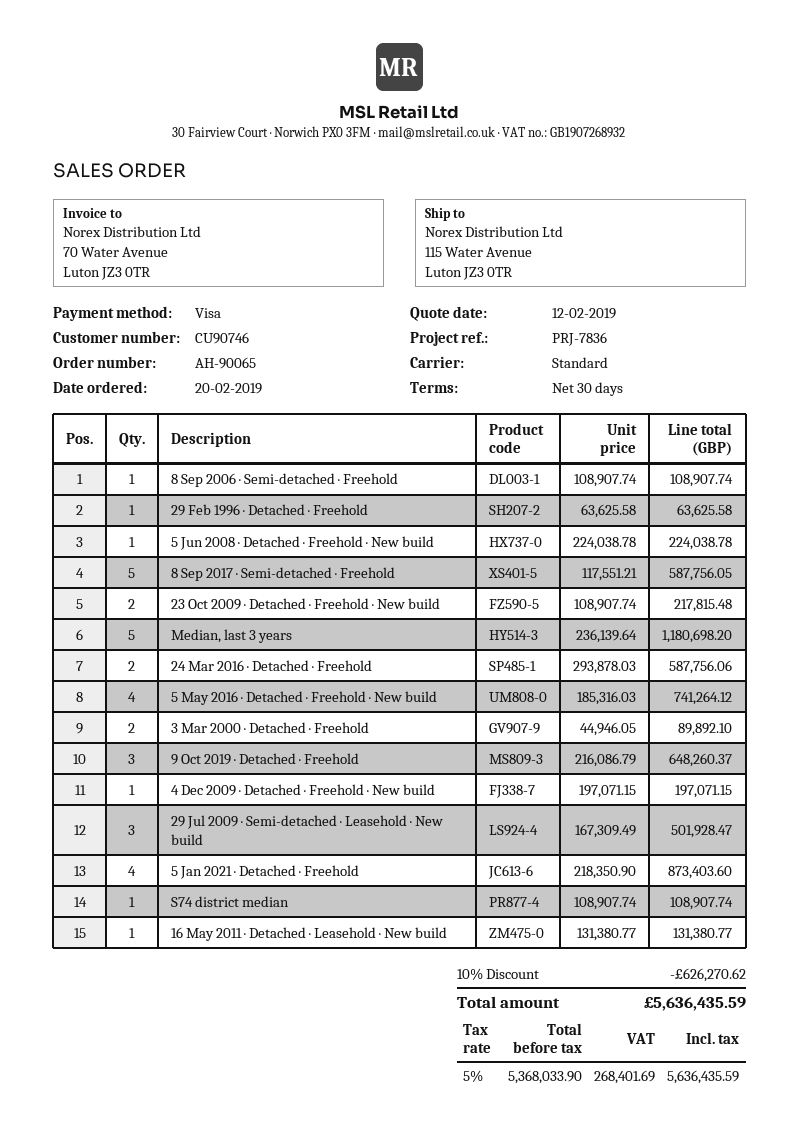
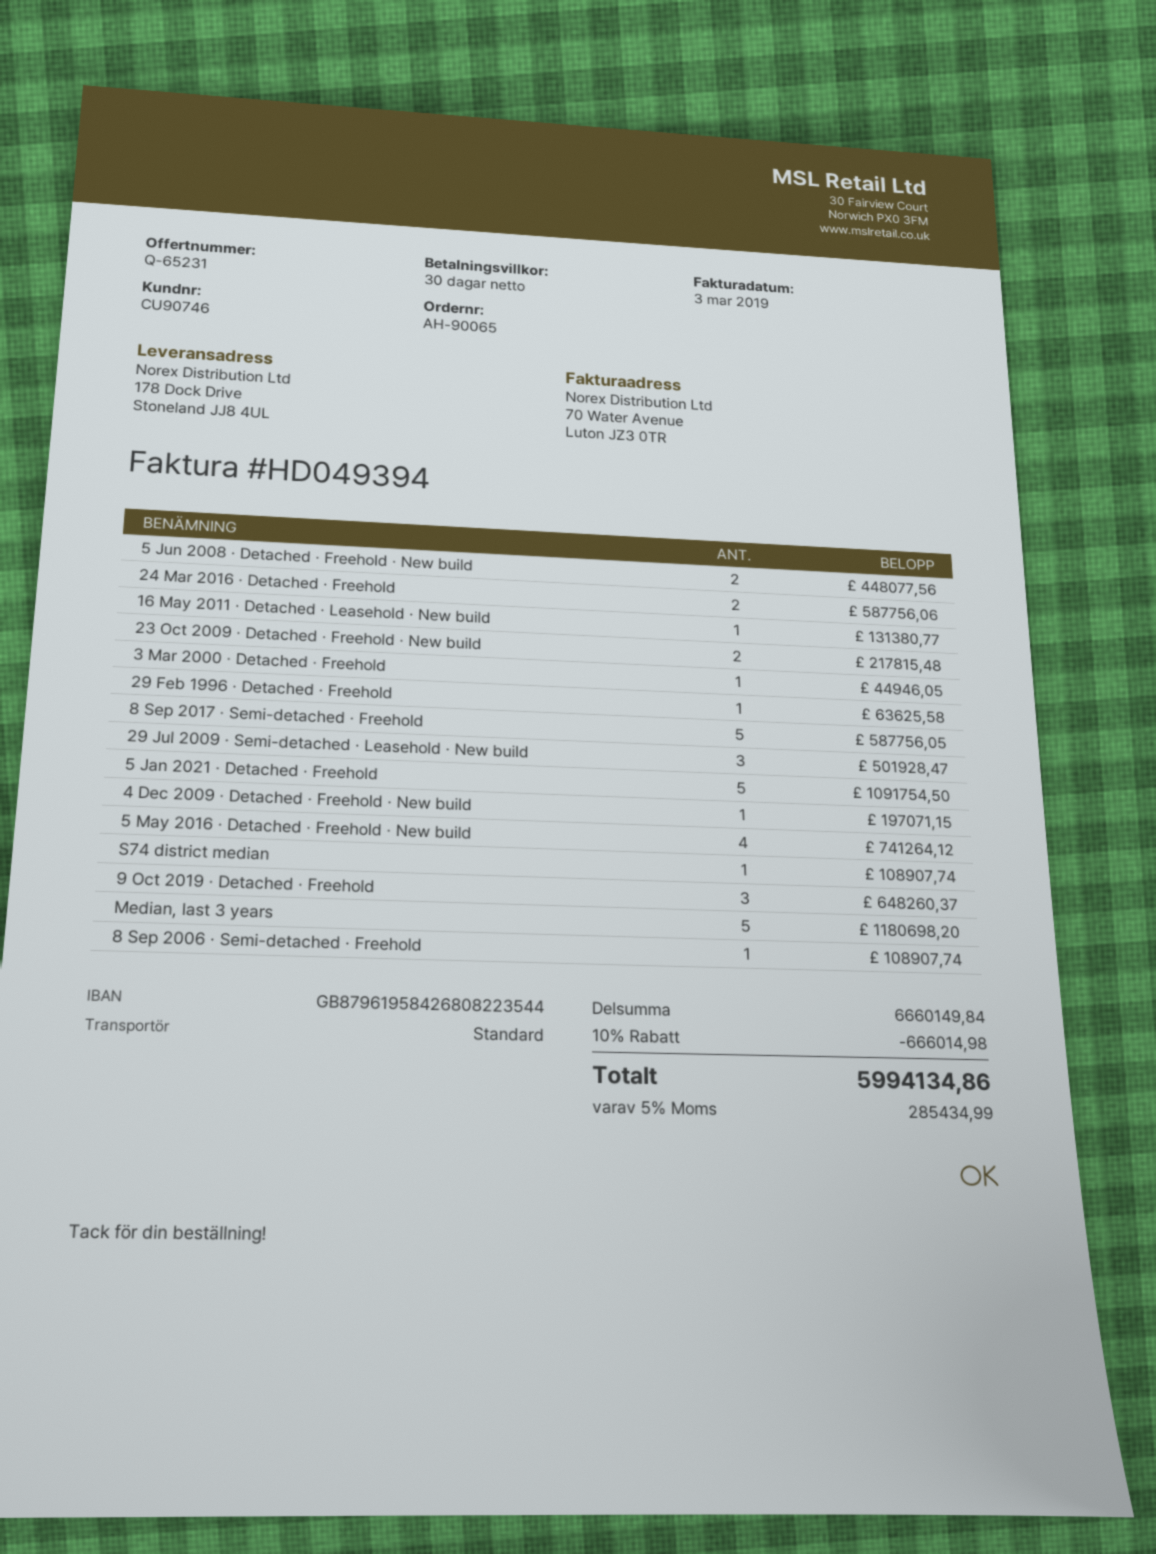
ship to: 115 Water Avenue, Luton JZ3 0TR -> 178 Dock Drive, Stoneland JJ8 4UL
5 Jun 2008 · Detached · Freehold · New build: 1 for 224038.78 -> 2 for 448077.56
3 Mar 2000 · Detached · Freehold: 2 for 89892.10 -> 1 for 44946.05
5 Jan 2021 · Detached · Freehold: 4 for 873403.60 -> 5 for 1091754.50
discount: 10% = 626270.62 -> 10% = 666014.98
tax: 5% = 268401.69 -> 5% = 285434.99
total: 5636435.59 -> 5994134.86

